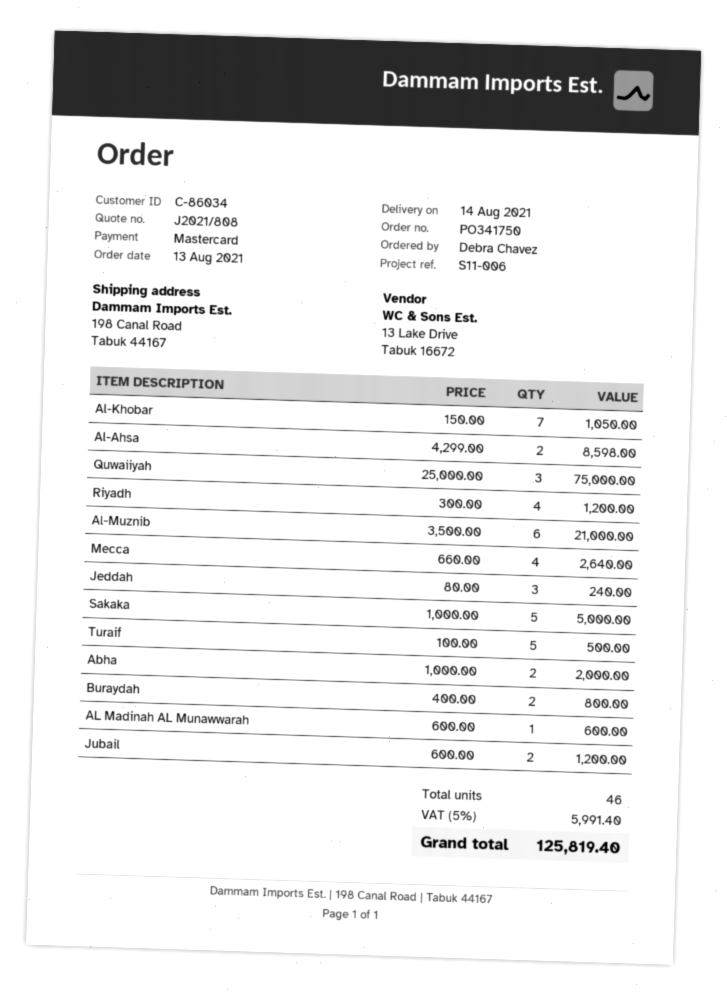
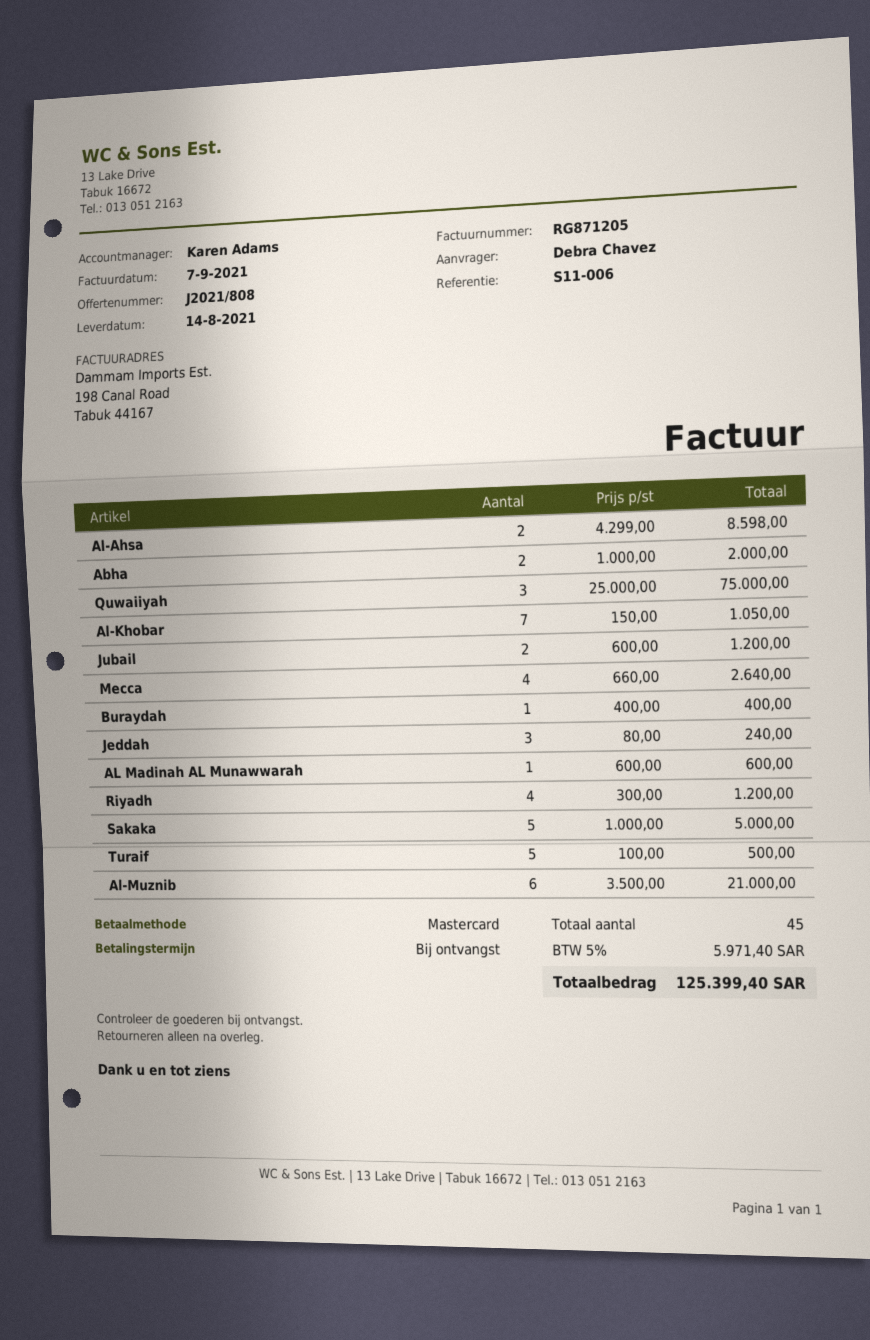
Buraydah: 2 x 400.00 = 800.00 -> 1 x 400.00 = 400.00
total quantity: 46 -> 45
tax: 5% = 5991.40 -> 5% = 5971.40
total: 125819.40 -> 125399.40

